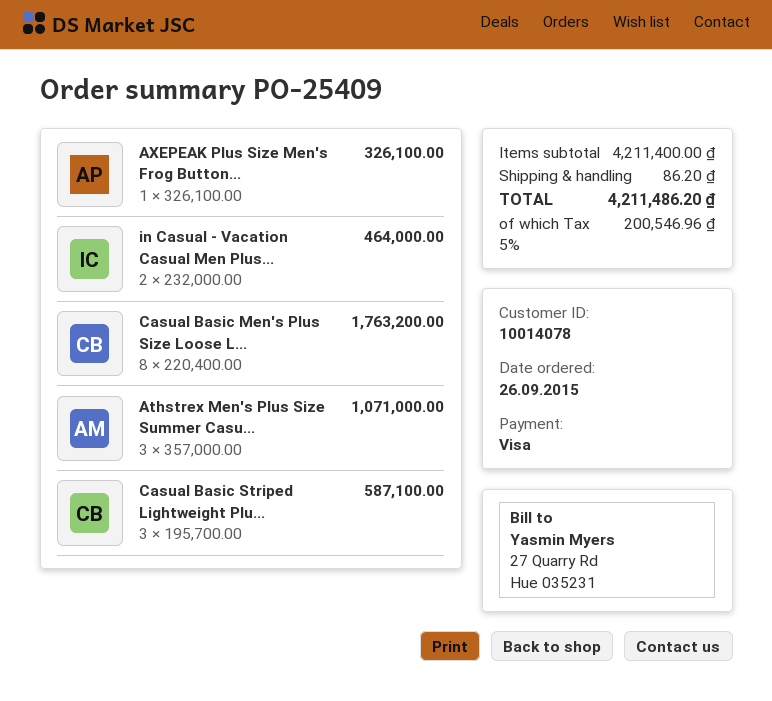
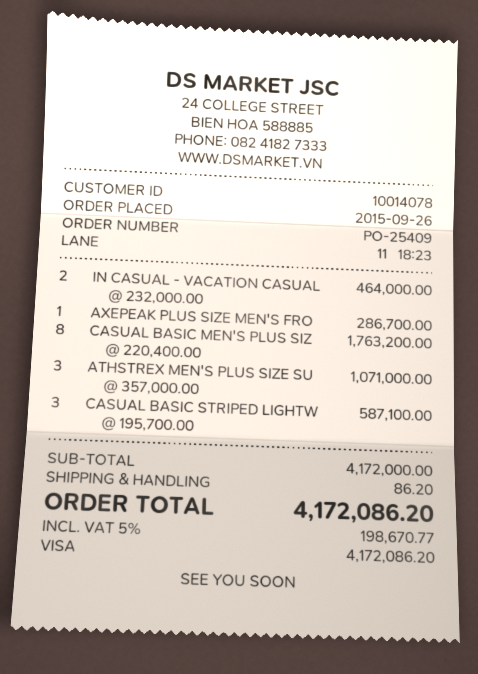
AXEPEAK Plus Size Men's Frog Button...: 1 x 326100.00 = 326100.00 -> 1 x 286700.00 = 286700.00
subtotal: 4211400.00 -> 4172000.00
tax: 5% = 200546.96 -> 5% = 198670.77
total: 4211486.20 -> 4172086.20

